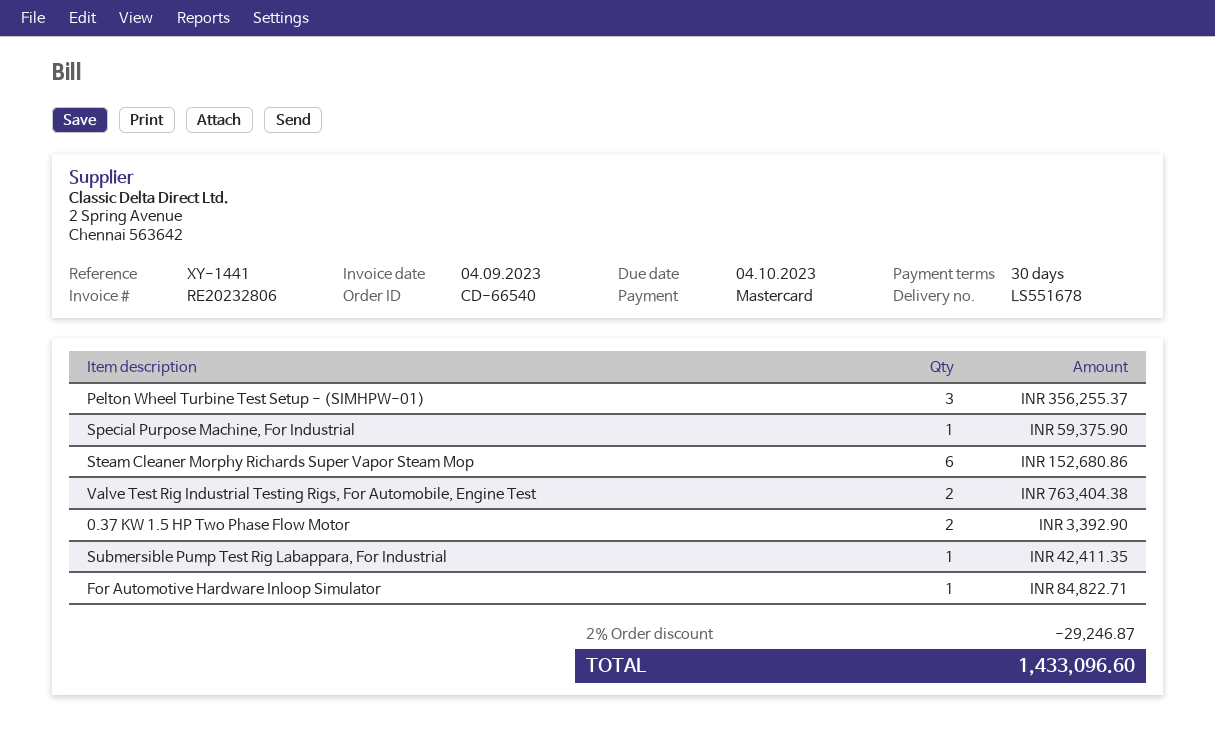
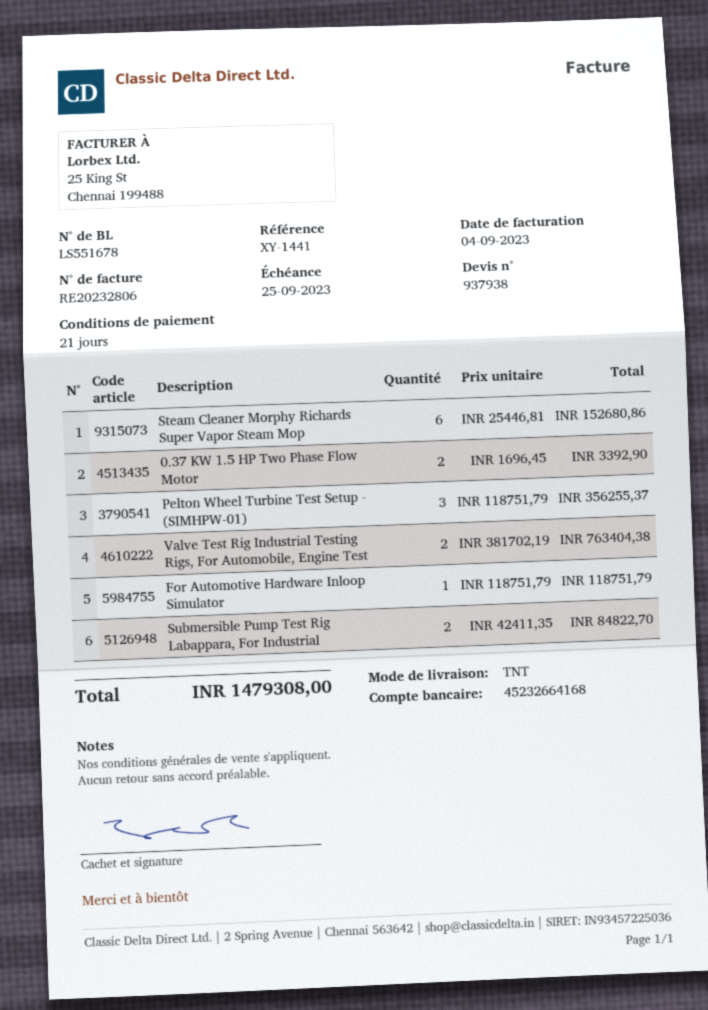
payment terms: 30 days -> 21 days
due date: 2023-10-04 -> 2023-09-25
Special Purpose Machine, For Industrial: 1 for 59375.90 -> none
Submersible Pump Test Rig Labappara, For Industrial: 1 for 42411.35 -> 2 for 84822.70
For Automotive Hardware Inloop Simulator: 1 for 84822.71 -> 1 for 118751.79
discount: 2% = 29246.87 -> none
total: 1433096.60 -> 1479308.00

